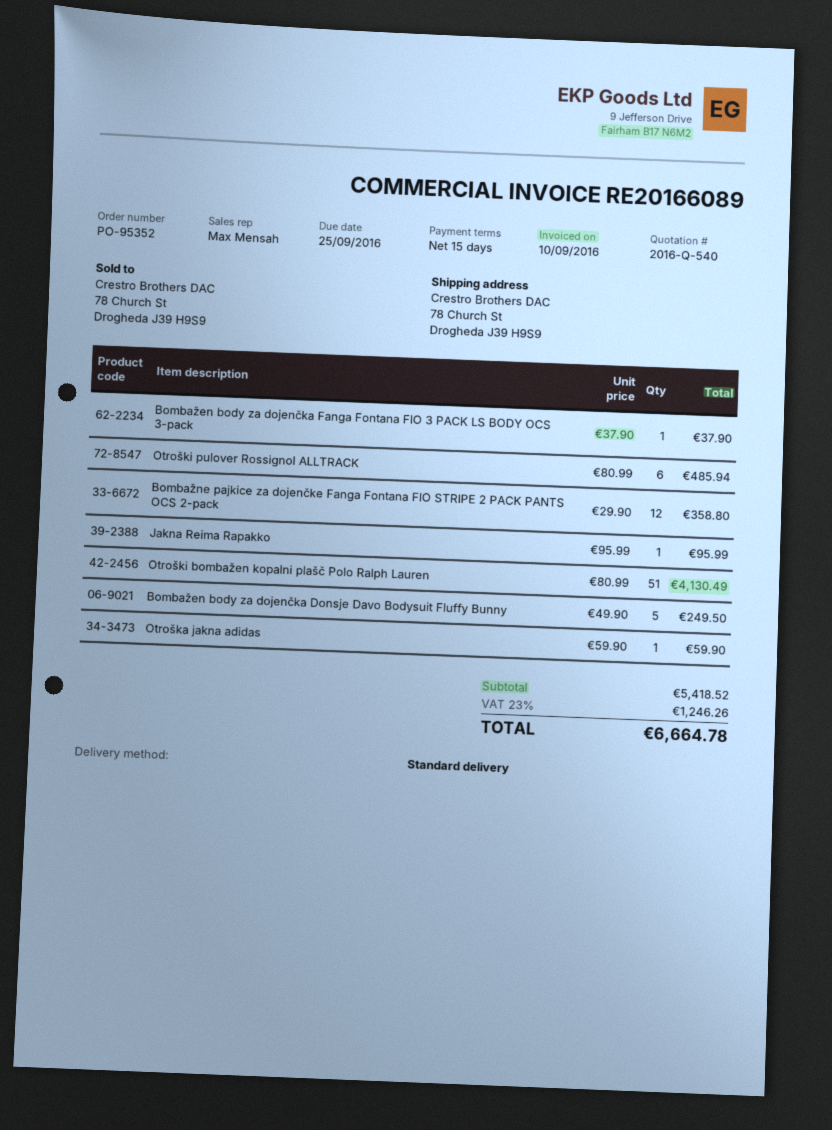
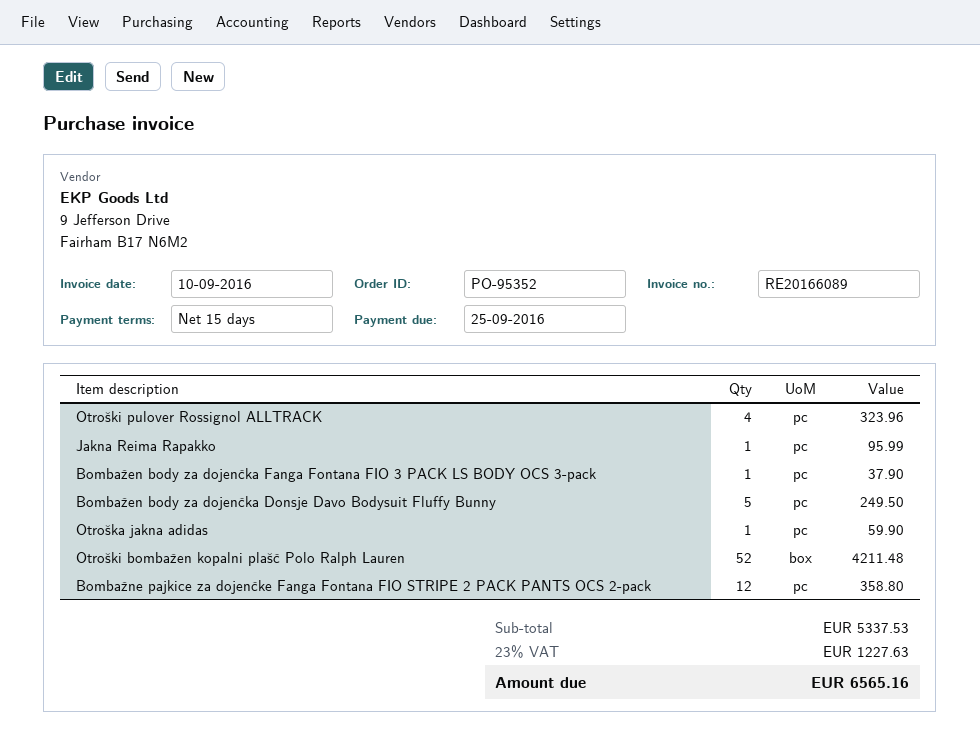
Otroški pulover Rossignol ALLTRACK: 6 for 485.94 -> 4 for 323.96
Otroški bombažen kopalni plašč Polo Ralph Lauren: 51 for 4130.49 -> 52 for 4211.48
subtotal: 5418.52 -> 5337.53
tax: 23% = 1246.26 -> 23% = 1227.63
total: 6664.78 -> 6565.16

